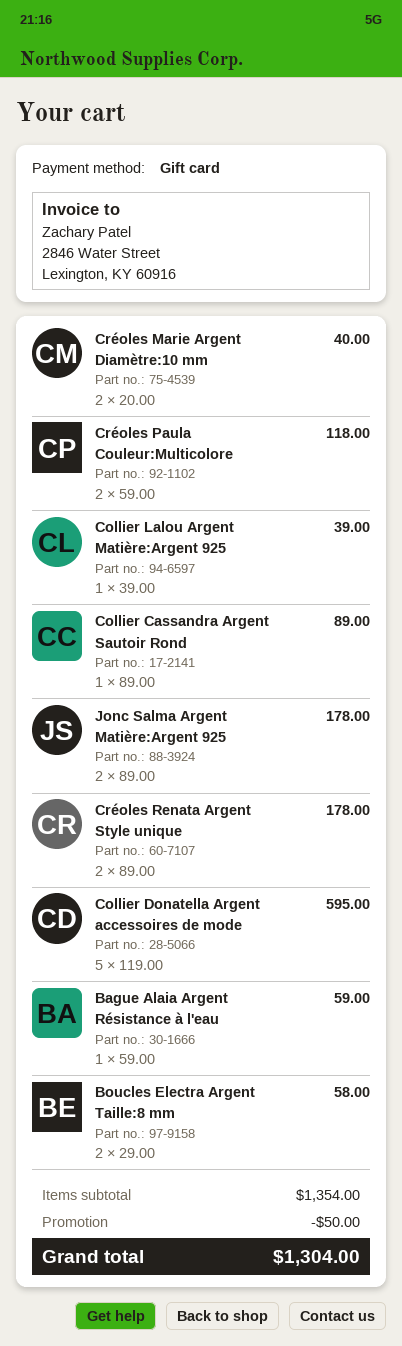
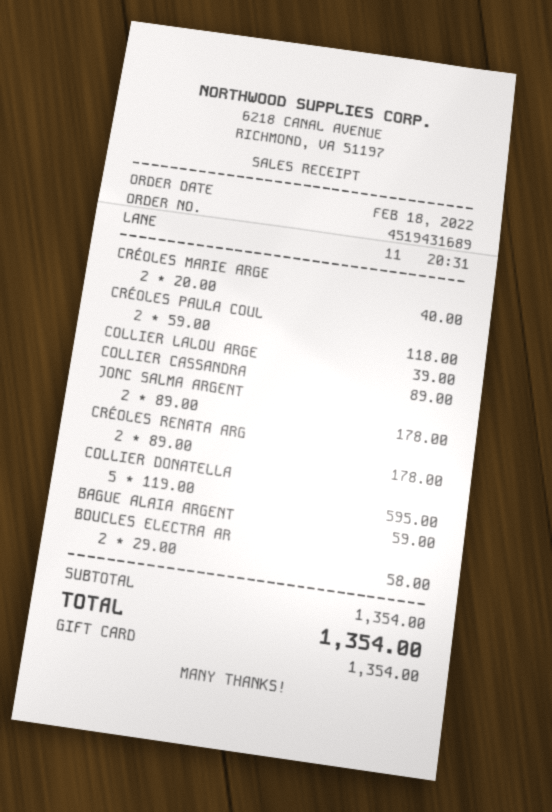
discount: 50.00 -> none
total: 1304.00 -> 1354.00

